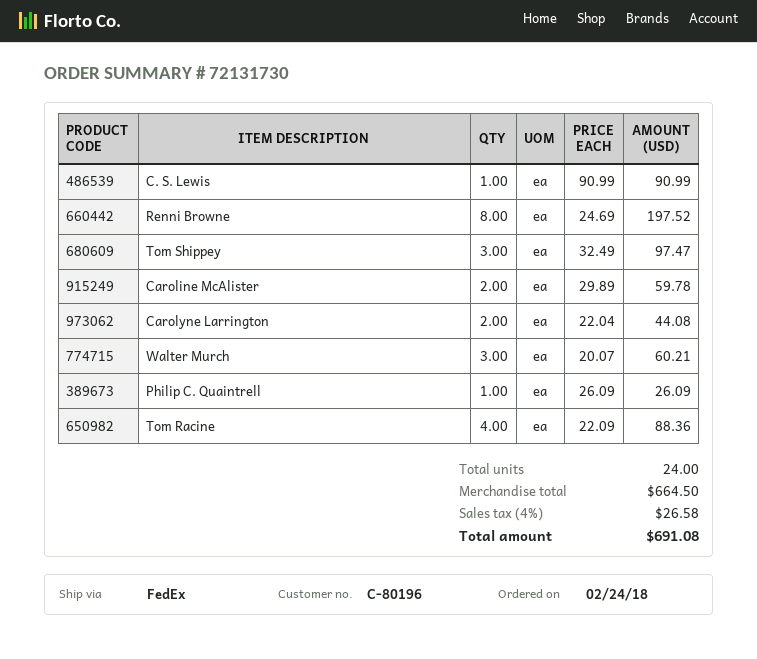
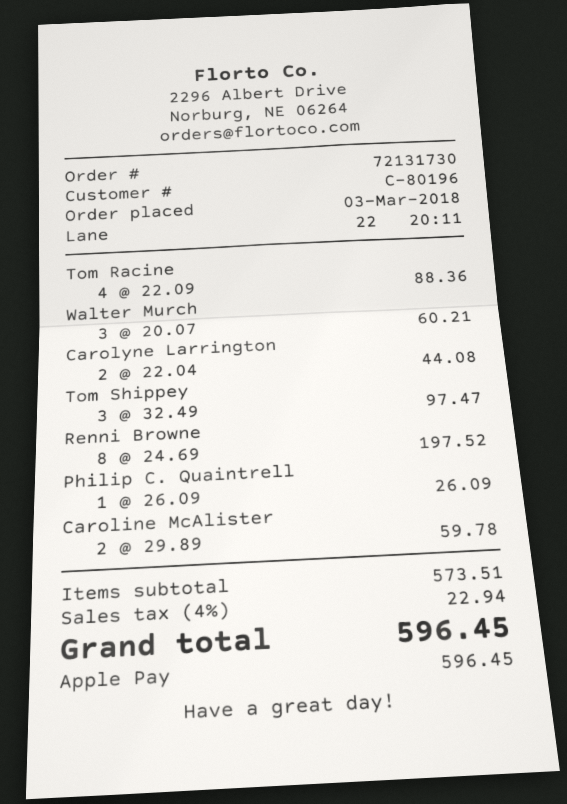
order date: 2018-02-24 -> 2018-03-03
C. S. Lewis: 1 x 90.99 = 90.99 -> none
subtotal: 664.50 -> 573.51
tax: 4% = 26.58 -> 4% = 22.94
total: 691.08 -> 596.45

